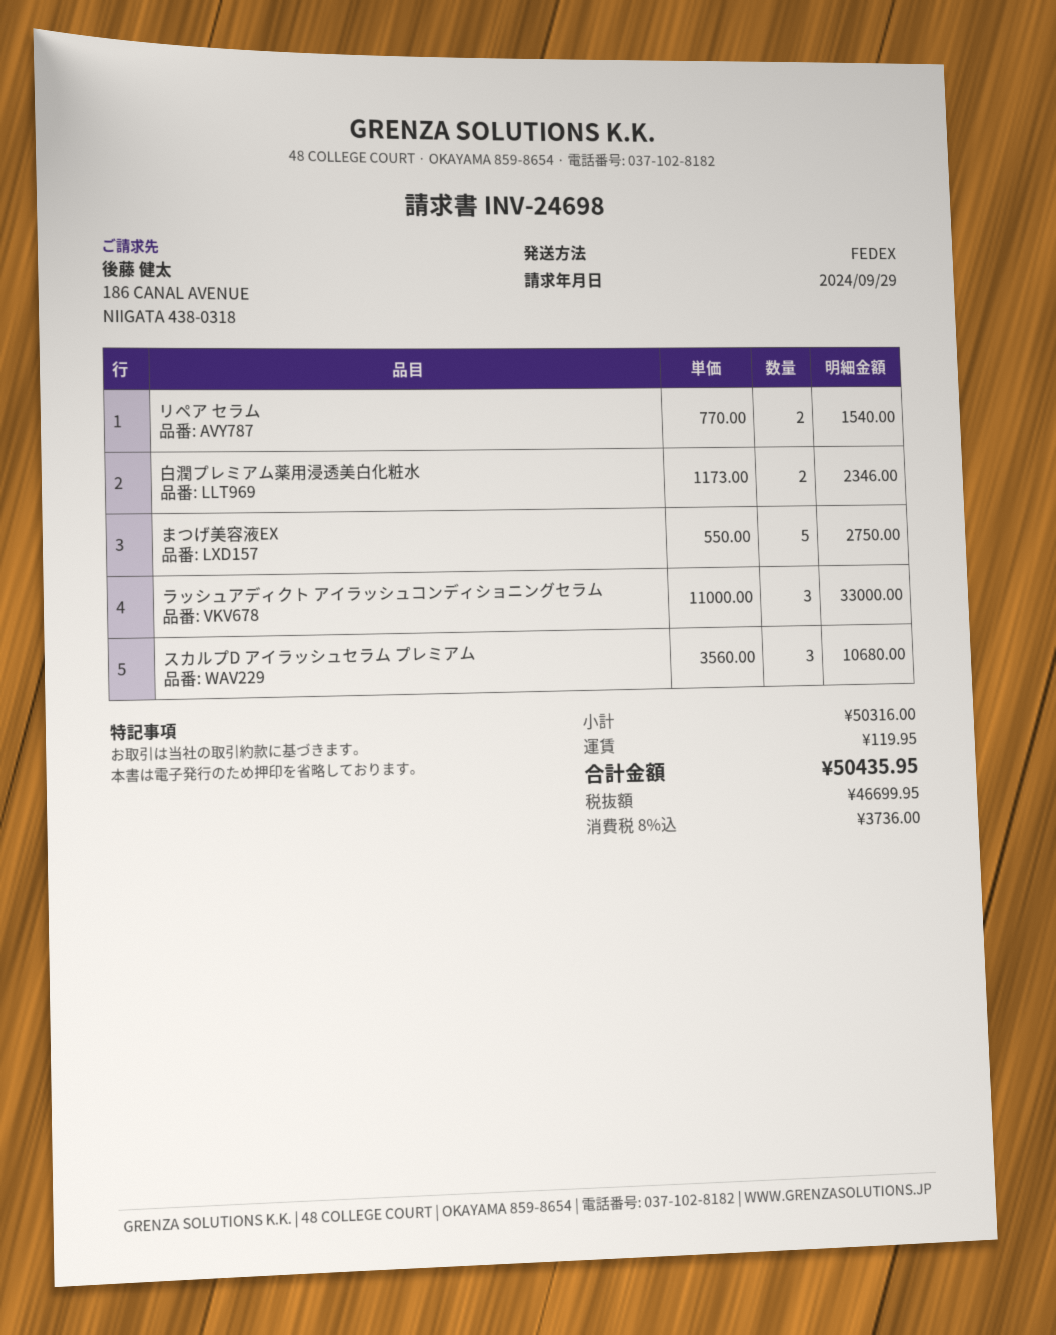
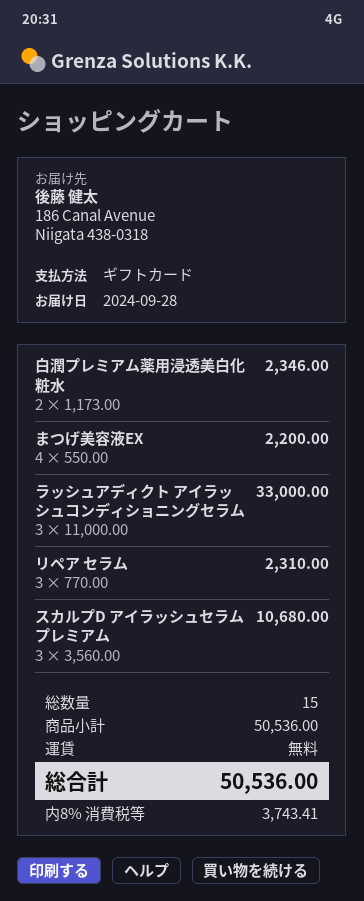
リペア セラム: 2 x 770.00 = 1540.00 -> 3 x 770.00 = 2310.00
まつげ美容液EX: 5 x 550.00 = 2750.00 -> 4 x 550.00 = 2200.00
subtotal: 50316.00 -> 50536.00
shipping: 119.95 -> 0.00
tax: 8% = 3736.00 -> 8% = 3743.41
total: 50435.95 -> 50536.00

